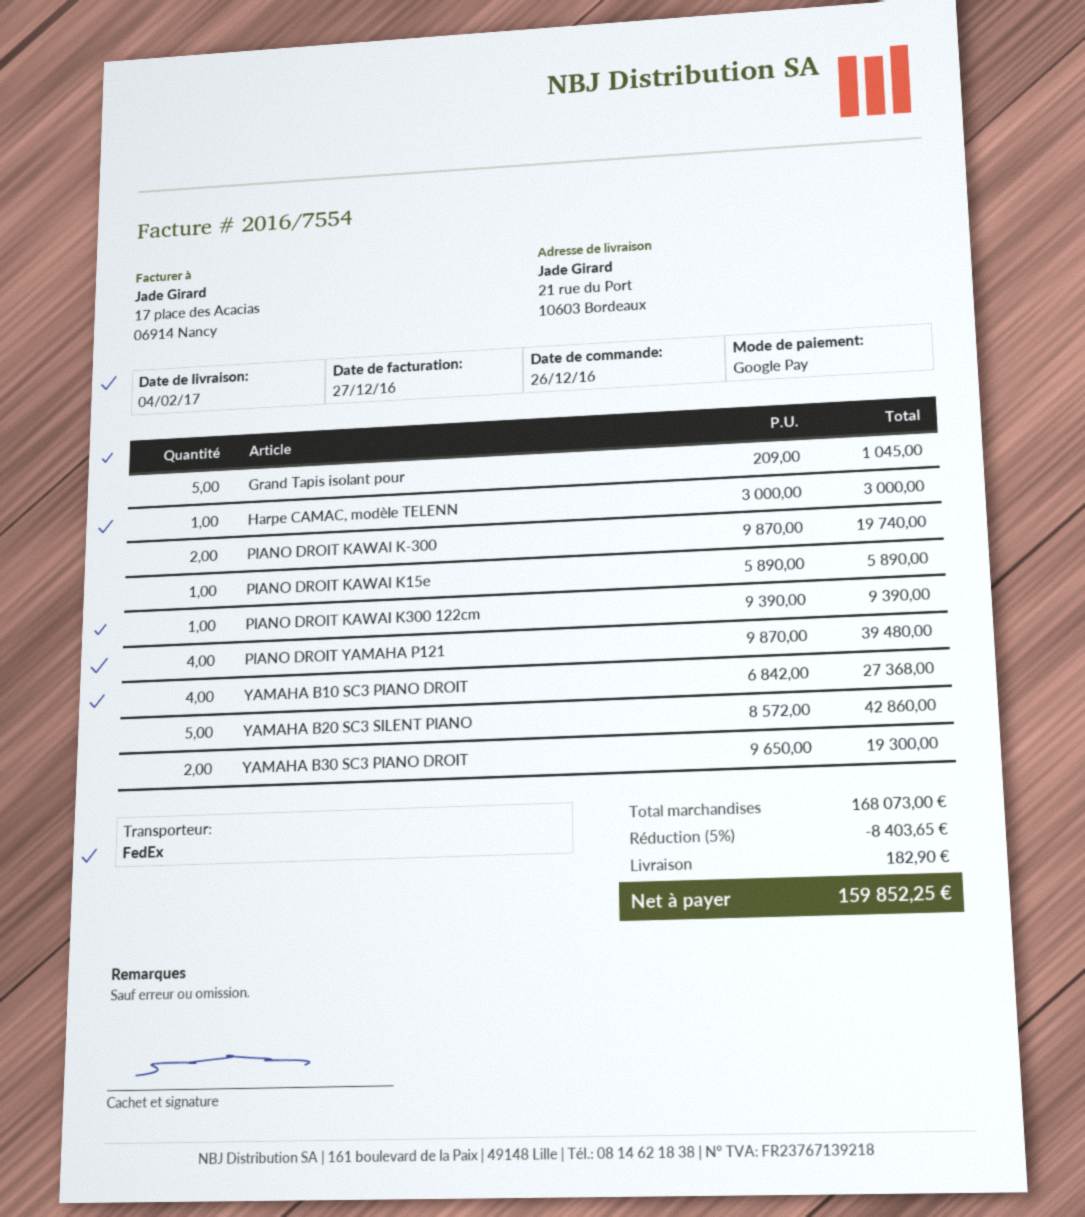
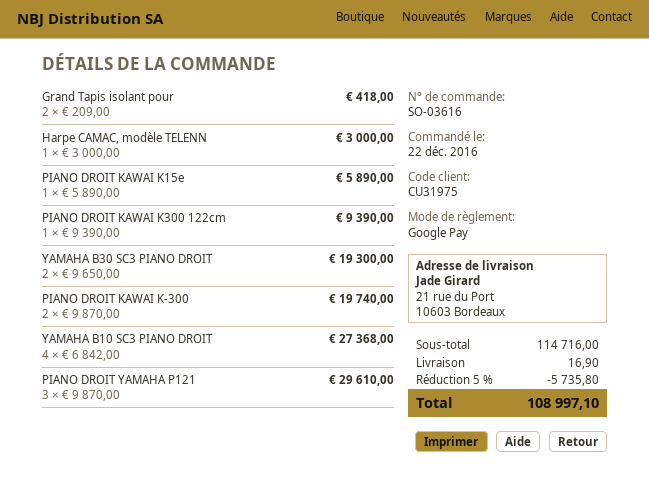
order date: 2016-12-26 -> 2016-12-22
Grand Tapis isolant pour: 5 x 209.00 = 1045.00 -> 2 x 209.00 = 418.00
PIANO DROIT YAMAHA P121: 4 x 9870.00 = 39480.00 -> 3 x 9870.00 = 29610.00
YAMAHA B20 SC3 SILENT PIANO: 5 x 8572.00 = 42860.00 -> none
subtotal: 168073.00 -> 114716.00
discount: 5% = 8403.65 -> 5% = 5735.80
shipping: 182.90 -> 16.90
total: 159852.25 -> 108997.10

